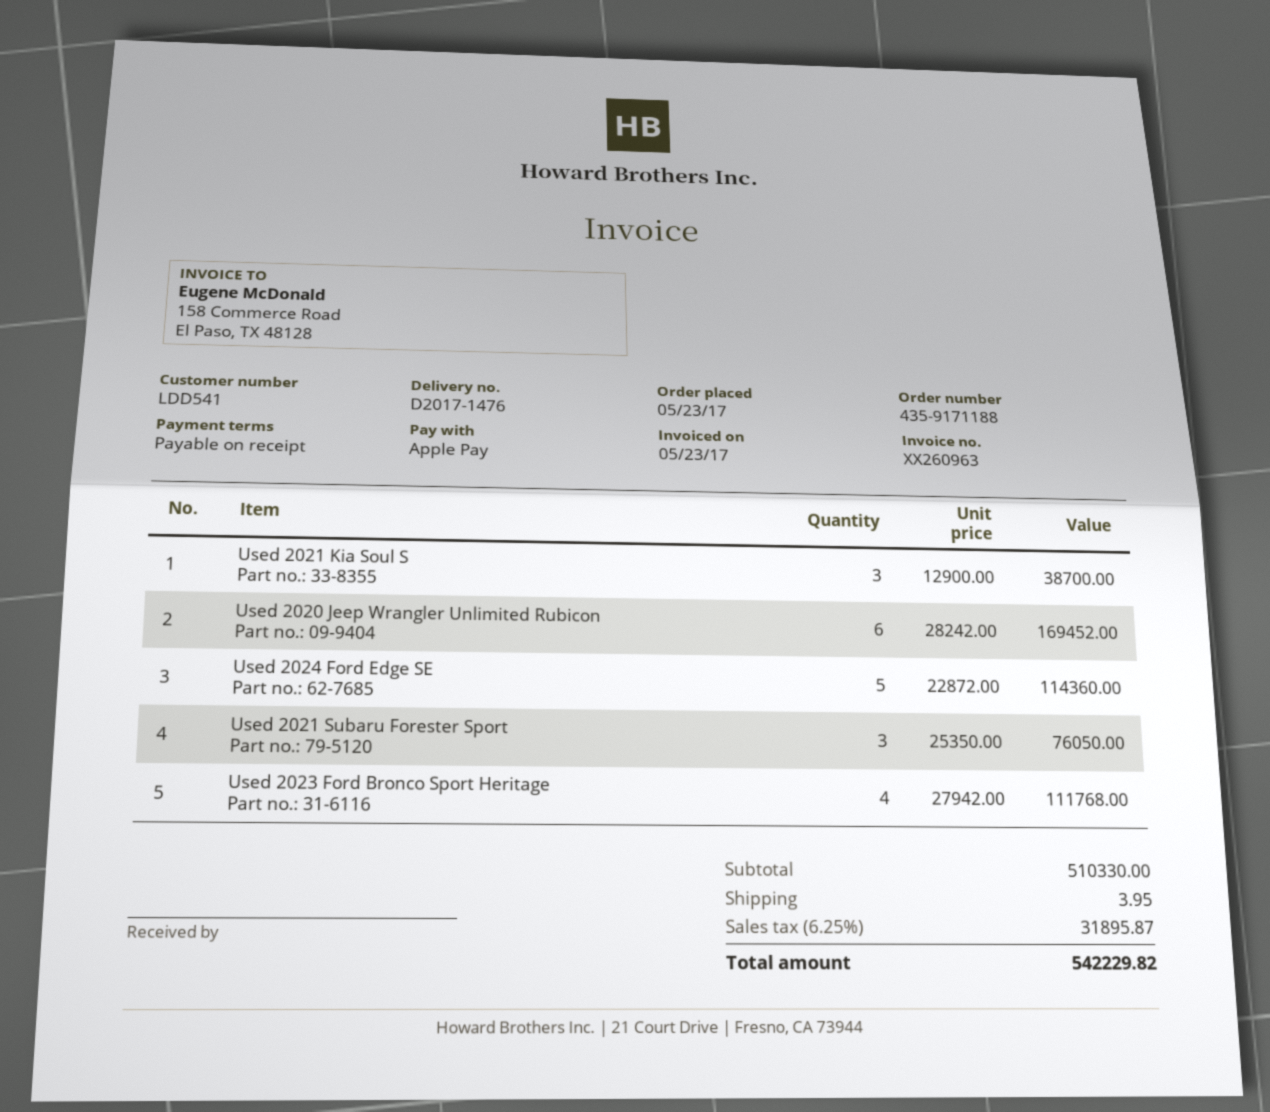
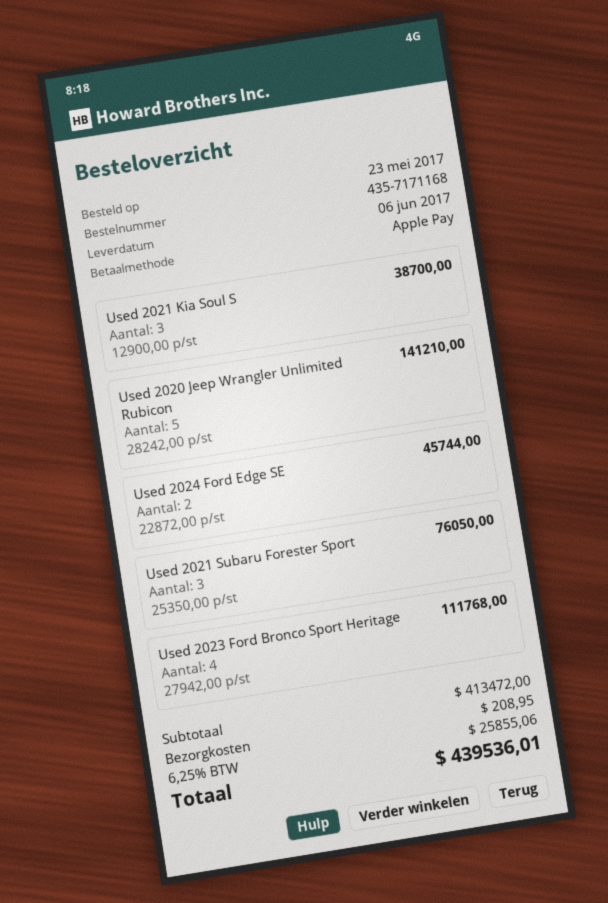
order number: 435-9171188 -> 435-7171168
Used 2020 Jeep Wrangler Unlimited Rubicon: 6 x 28242.00 = 169452.00 -> 5 x 28242.00 = 141210.00
Used 2024 Ford Edge SE: 5 x 22872.00 = 114360.00 -> 2 x 22872.00 = 45744.00
subtotal: 510330.00 -> 413472.00
shipping: 3.95 -> 208.95
tax: 6.25% = 31895.87 -> 6.25% = 25855.06
total: 542229.82 -> 439536.01

